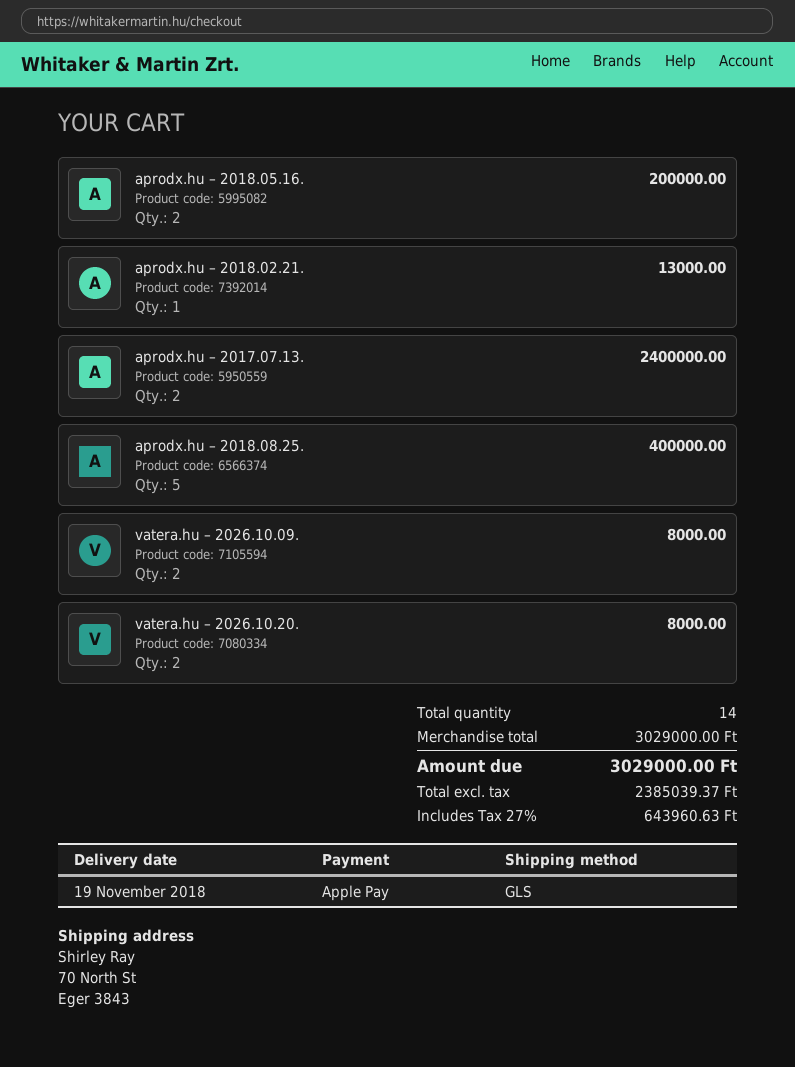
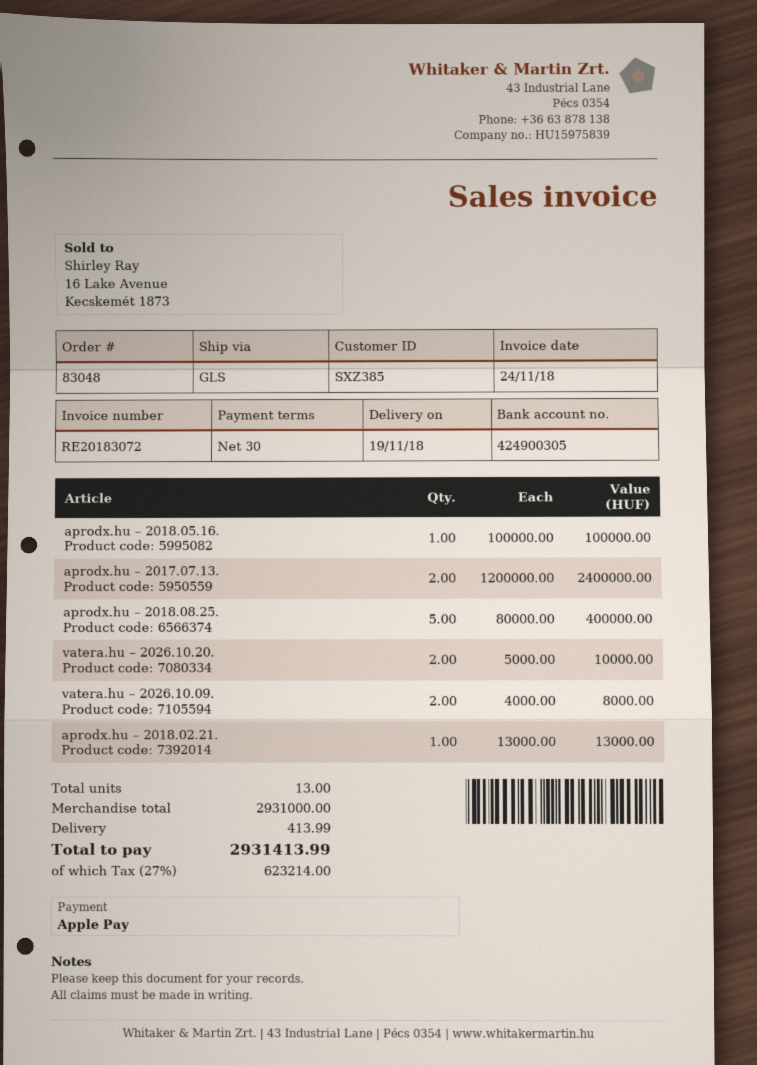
aprodx.hu – 2018.05.16.: 2 for 200000.00 -> 1 for 100000.00
vatera.hu – 2026.10.20.: 2 for 8000.00 -> 2 for 10000.00
total quantity: 14 -> 13
subtotal: 3029000.00 -> 2931000.00
shipping: none -> 413.99
tax: 27% = 643960.63 -> 27% = 623214.00
total: 3029000.00 -> 2931413.99

